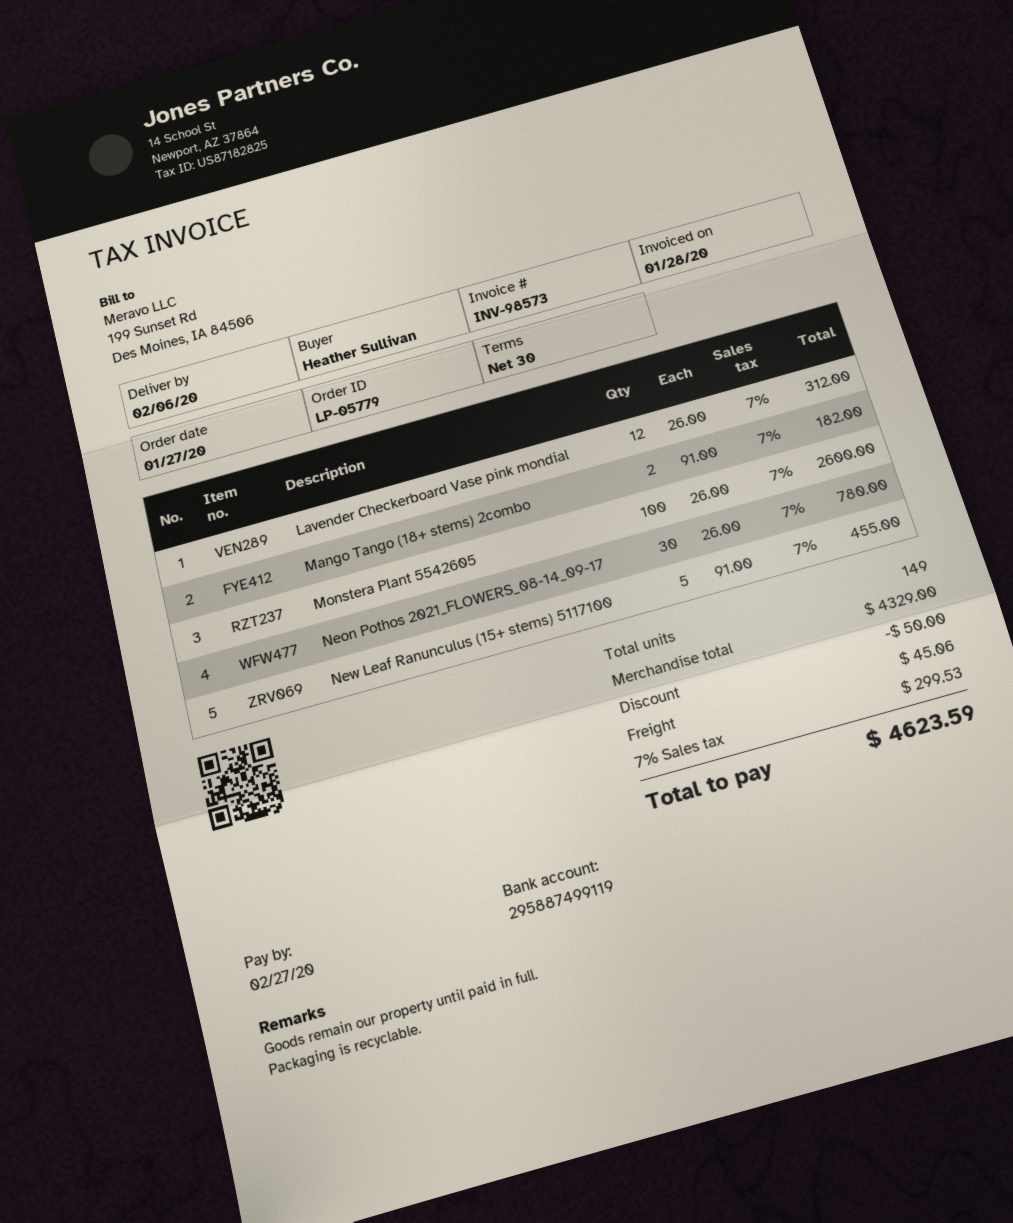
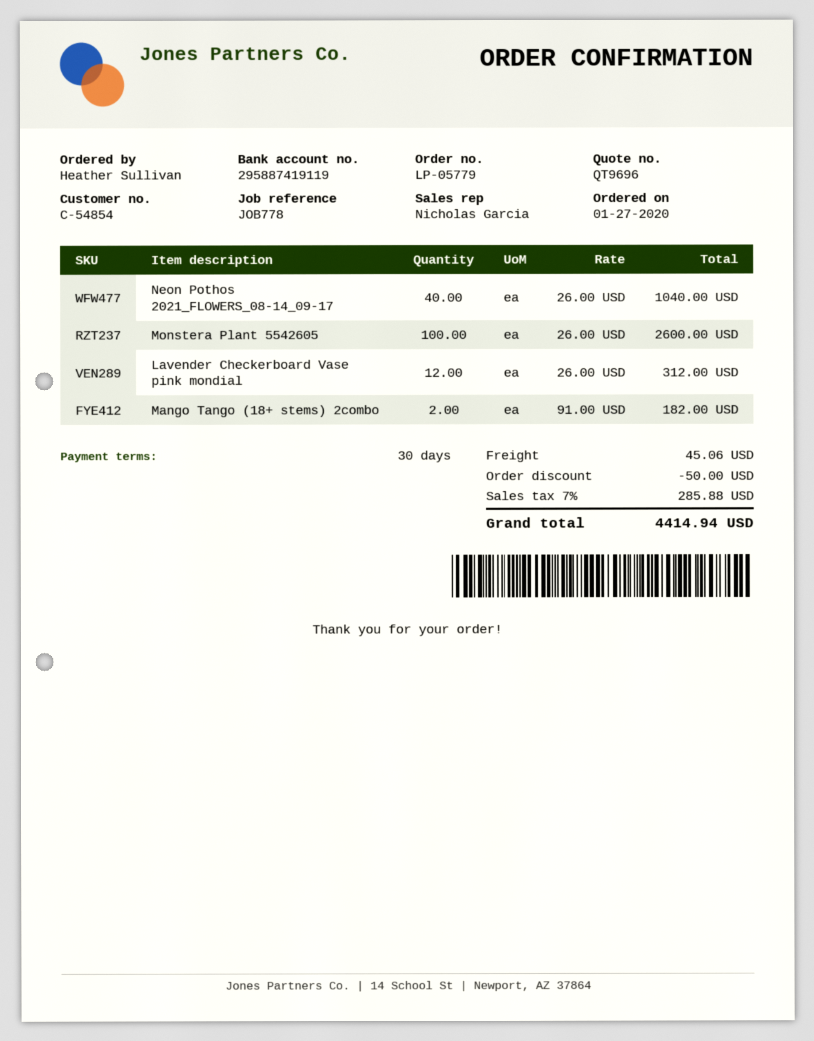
bank account: 295887499119 -> 295887419119
Neon Pothos 2021_FLOWERS_08-14_09-17: 30 x 26.00 = 780.00 -> 40 x 26.00 = 1040.00
New Leaf Ranunculus (15+ stems) 5117100: 5 x 91.00 = 455.00 -> none
tax: 7% = 299.53 -> 7% = 285.88
total: 4623.59 -> 4414.94

